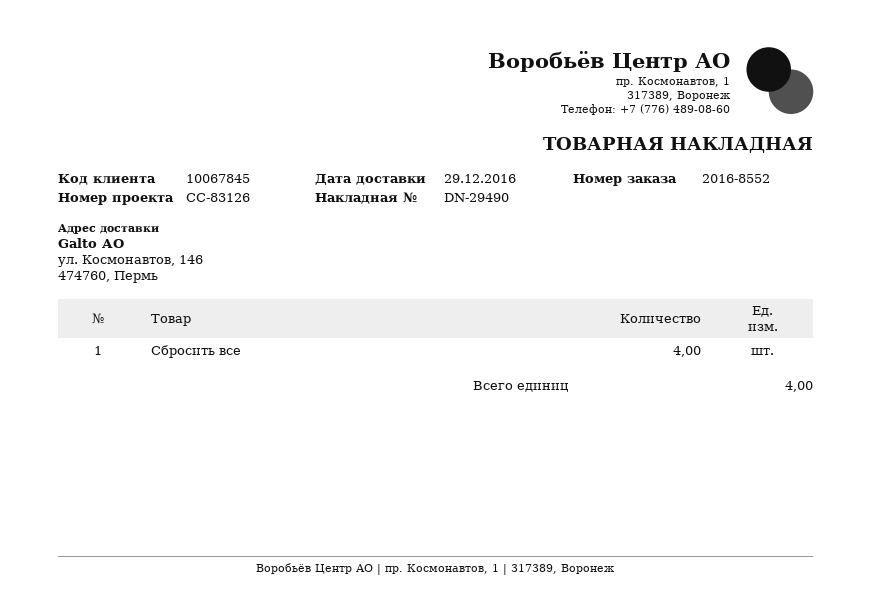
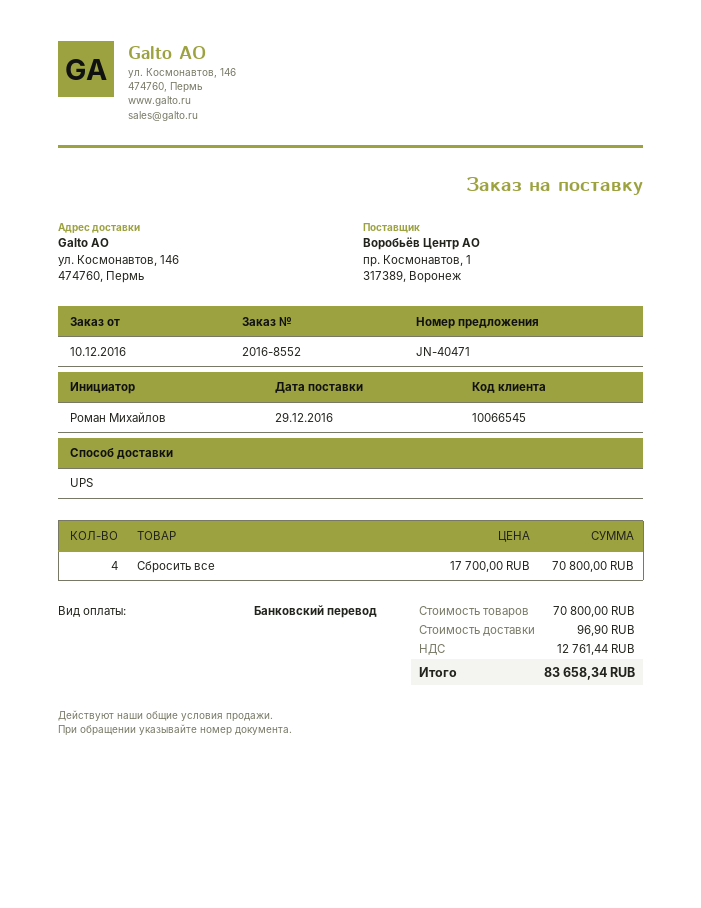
customer number: 10067845 -> 10066545

